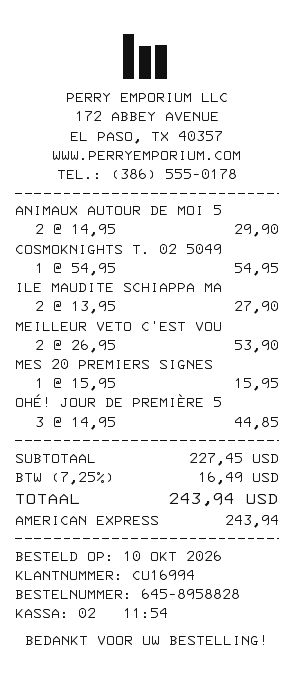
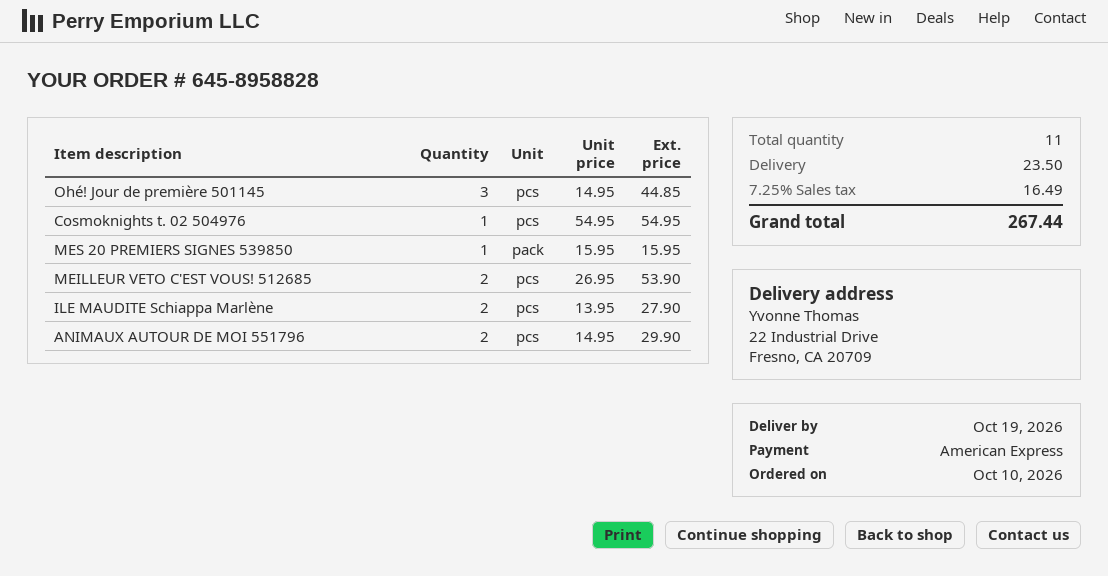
shipping: none -> 23.50
total: 243.94 -> 267.44

